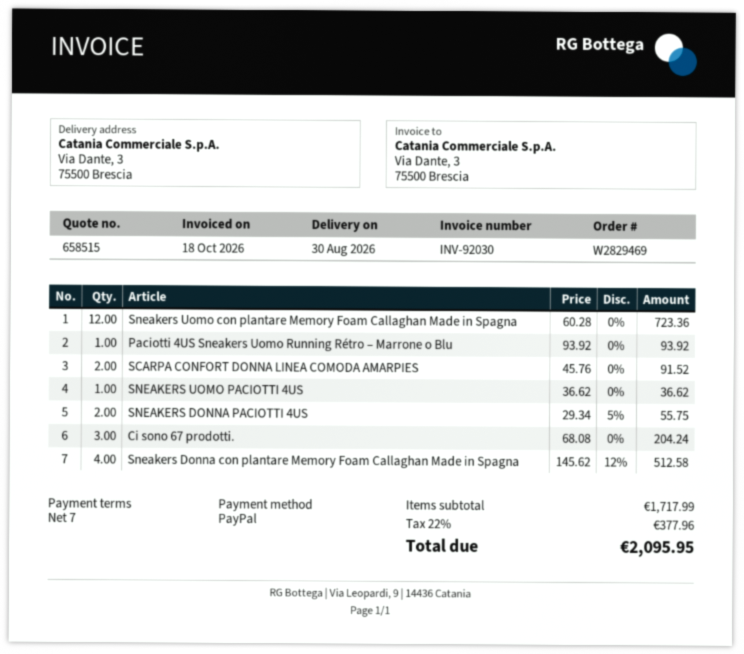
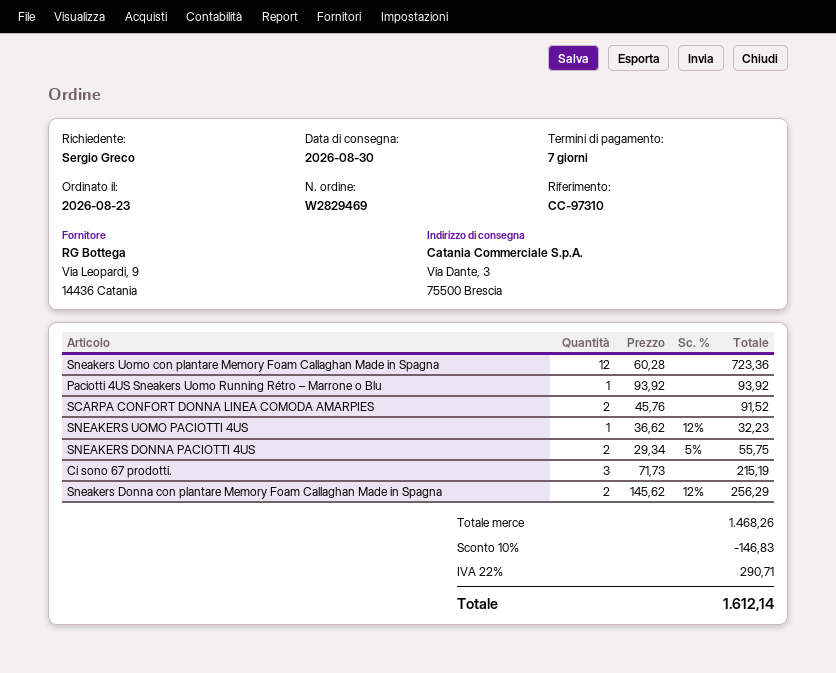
SNEAKERS UOMO PACIOTTI 4US: 1 x 36.62 = 36.62 -> 1 x 36.62 - 12% = 32.23
Ci sono 67 prodotti.: 3 x 68.08 = 204.24 -> 3 x 71.73 = 215.19
Sneakers Donna con plantare Memory Foam Callaghan Made in Spagna: 4 x 145.62 - 12% = 512.58 -> 2 x 145.62 - 12% = 256.29
subtotal: 1717.99 -> 1468.26
discount: none -> 10% = 146.83
tax: 22% = 377.96 -> 22% = 290.71
total: 2095.95 -> 1612.14

